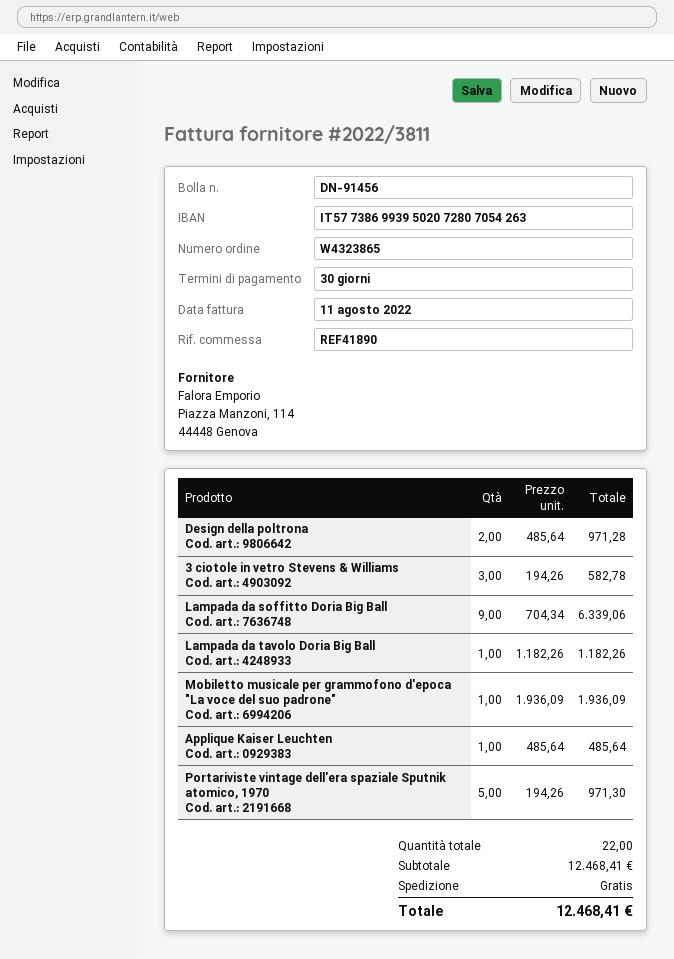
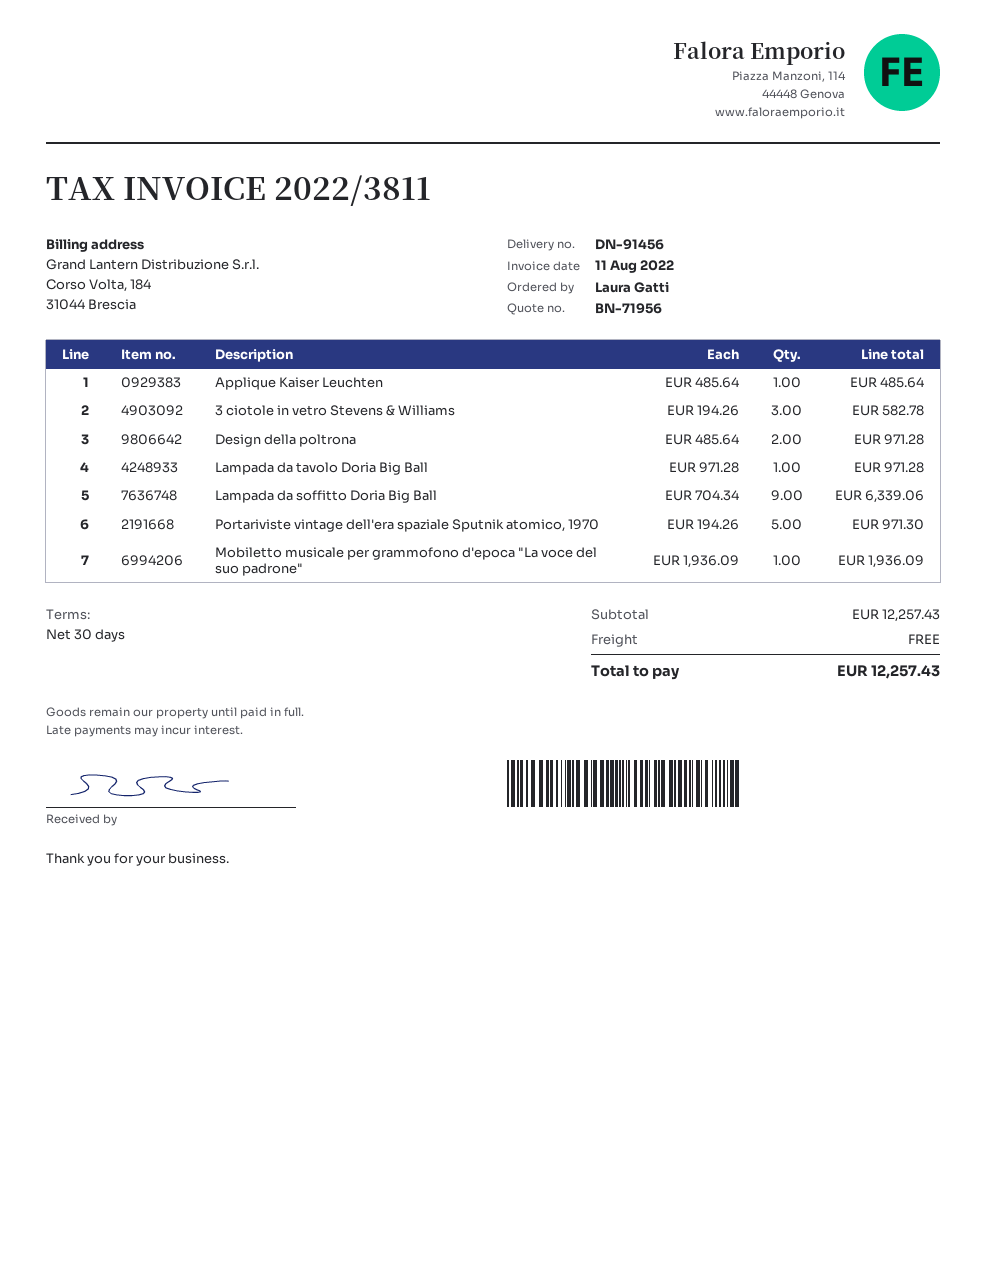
Lampada da tavolo Doria Big Ball: 1 x 1182.26 = 1182.26 -> 1 x 971.28 = 971.28
subtotal: 12468.41 -> 12257.43
total: 12468.41 -> 12257.43

